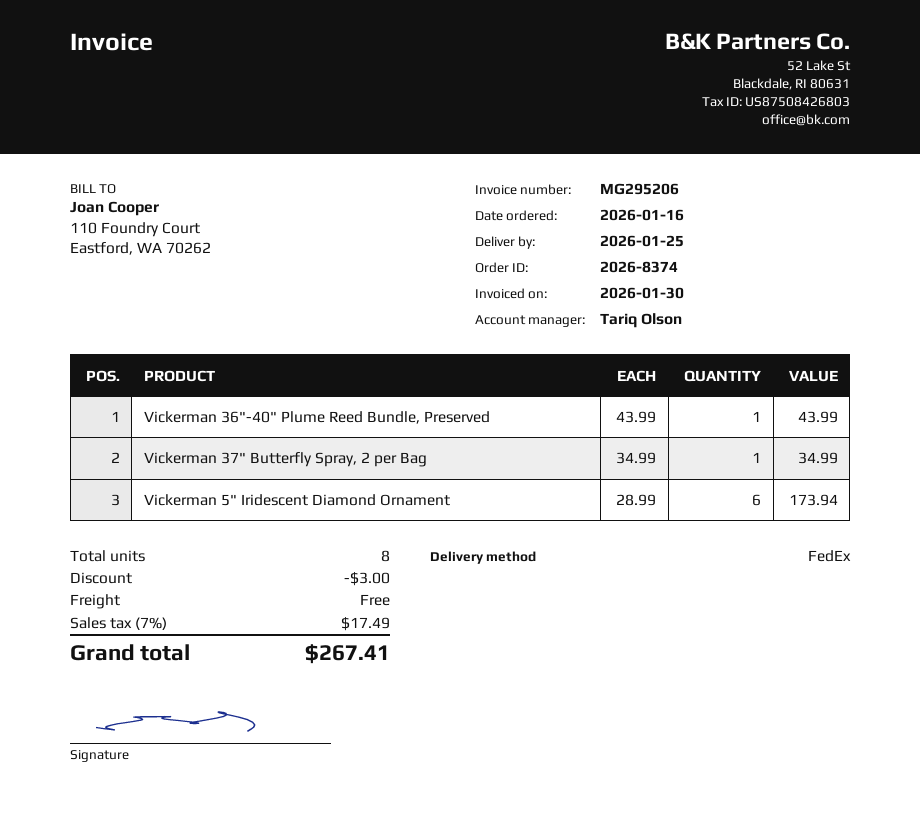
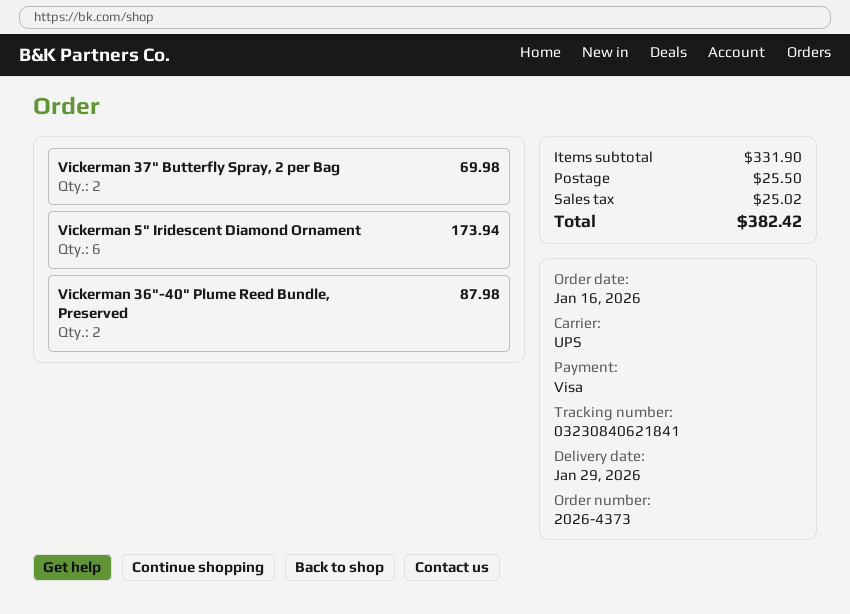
order number: 2026-8374 -> 2026-4373
delivery date: 2026-01-25 -> 2026-01-29
shipping method: FedEx -> UPS
Vickerman 36"-40" Plume Reed Bundle, Preserved: 1 for 43.99 -> 2 for 87.98
Vickerman 37" Butterfly Spray, 2 per Bag: 1 for 34.99 -> 2 for 69.98
discount: 3.00 -> none
shipping: 0.00 -> 25.50
tax: 17.49 -> 25.02
total: 267.41 -> 382.42

